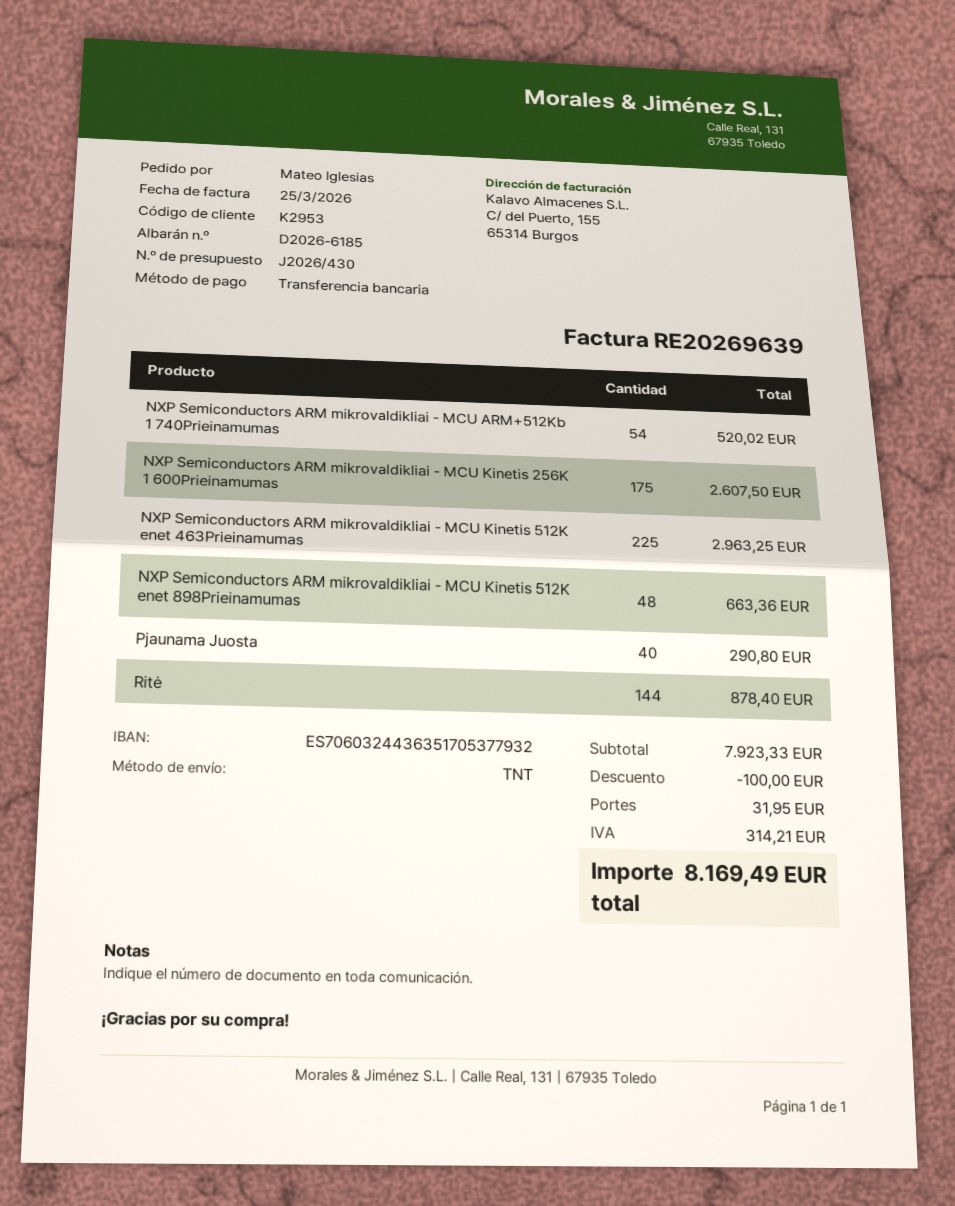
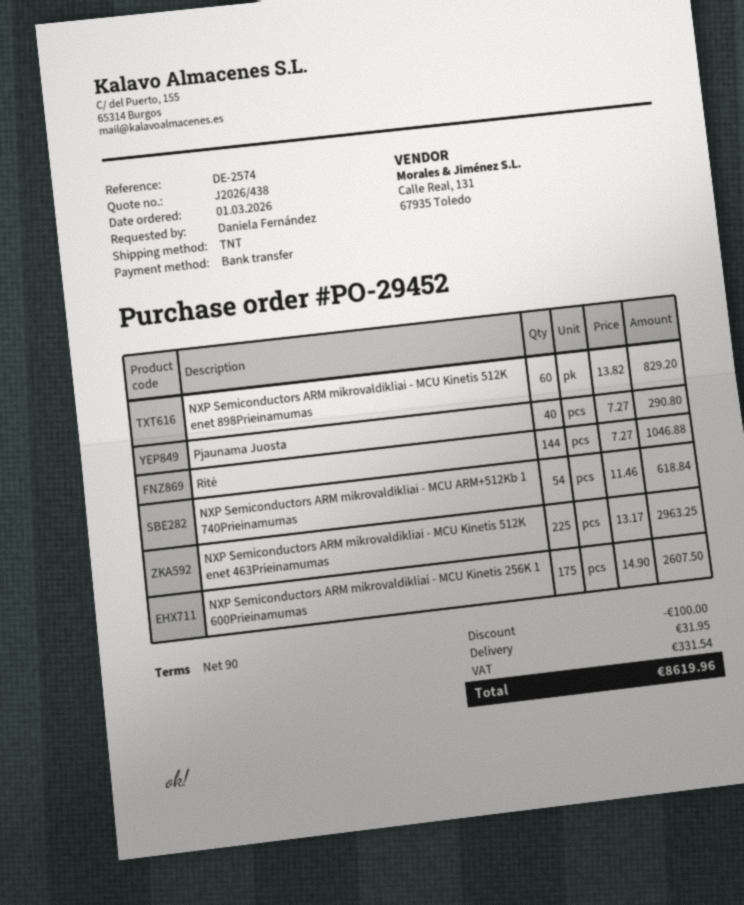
quote number: J2026/430 -> J2026/438
ordered by: Mateo Iglesias -> Daniela Fernández
NXP Semiconductors ARM mikrovaldikliai - MCU ARM+512Kb 1 740Prieinamumas: 54 for 520.02 -> 54 for 618.84
NXP Semiconductors ARM mikrovaldikliai - MCU Kinetis 512K enet 898Prieinamumas: 48 for 663.36 -> 60 for 829.20
Ritė: 144 for 878.40 -> 144 for 1046.88
tax: 314.21 -> 331.54
total: 8169.49 -> 8619.96

